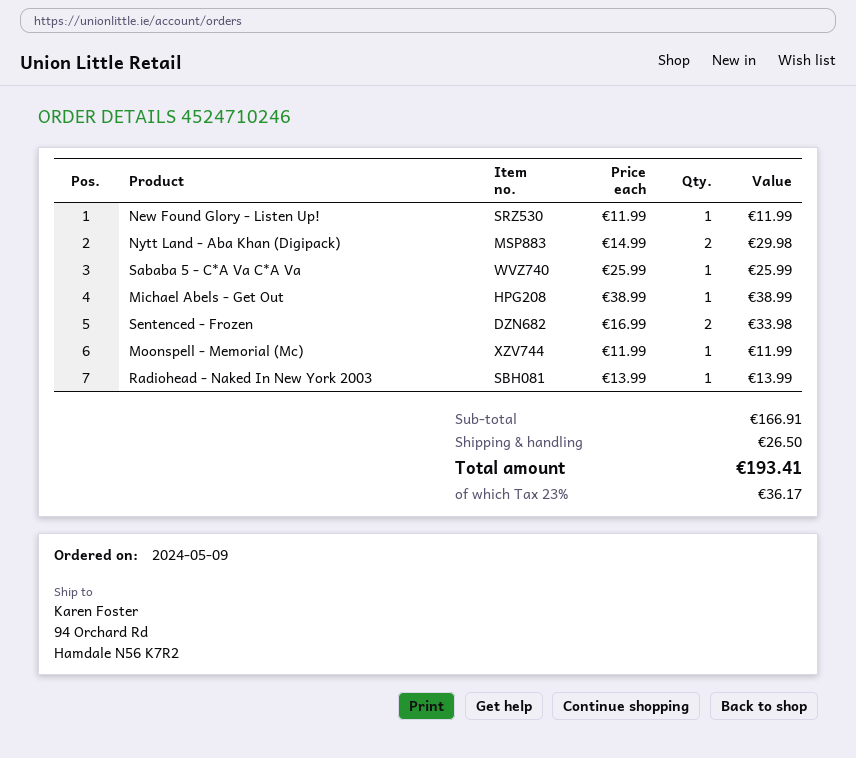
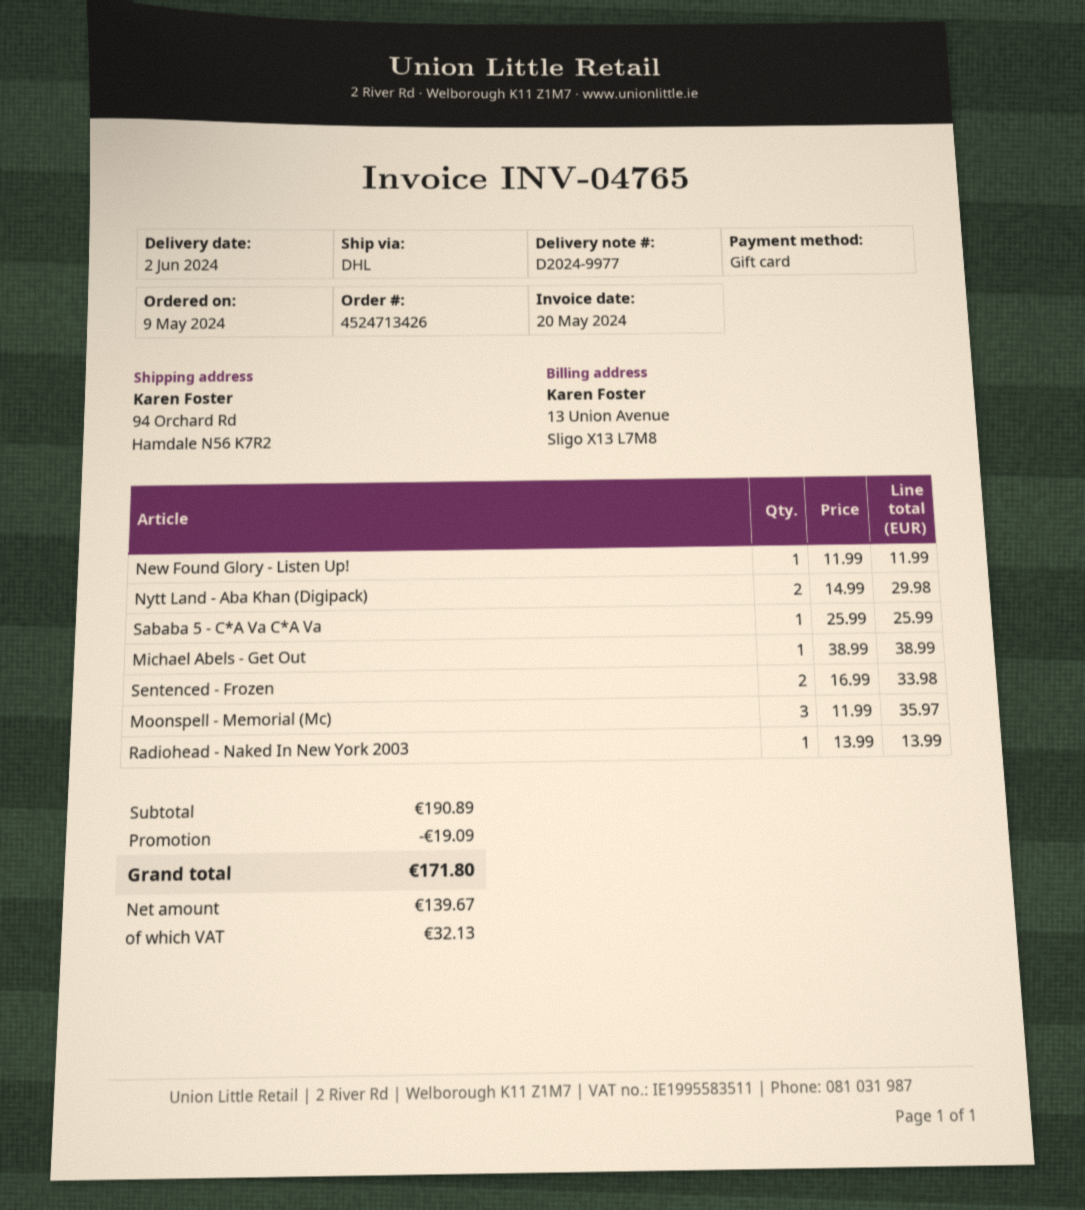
order number: 4524710246 -> 4524713426
Moonspell - Memorial (Mc): 1 x 11.99 = 11.99 -> 3 x 11.99 = 35.97
subtotal: 166.91 -> 190.89
discount: none -> 19.09
shipping: 26.50 -> none
tax: 36.17 -> 32.13
total: 193.41 -> 171.80

